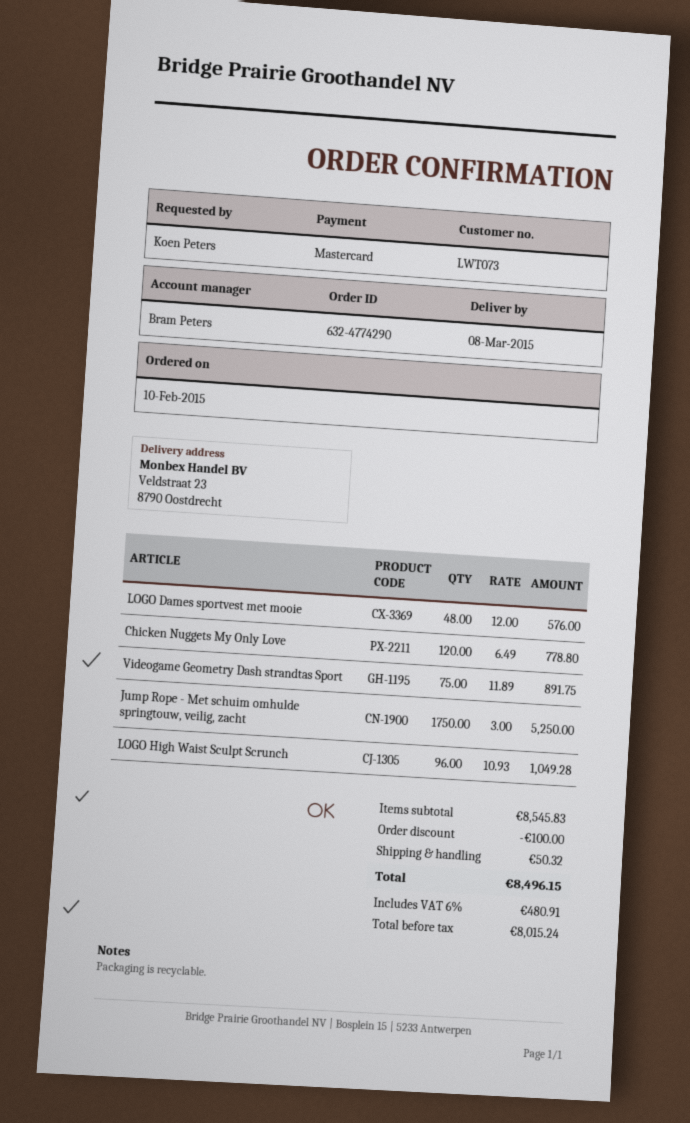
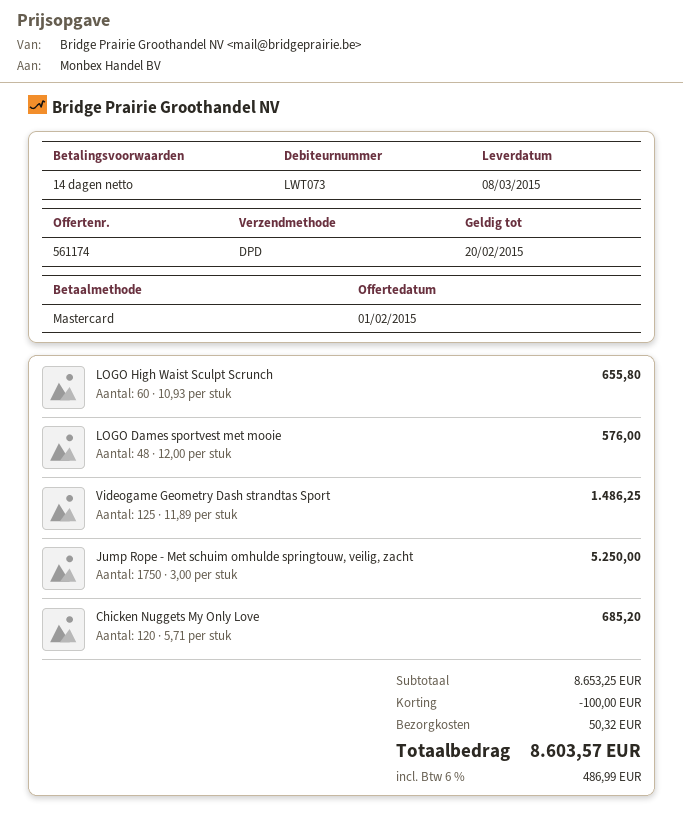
Chicken Nuggets My Only Love: 120 x 6.49 = 778.80 -> 120 x 5.71 = 685.20
Videogame Geometry Dash strandtas Sport: 75 x 11.89 = 891.75 -> 125 x 11.89 = 1486.25
LOGO High Waist Sculpt Scrunch: 96 x 10.93 = 1049.28 -> 60 x 10.93 = 655.80
subtotal: 8545.83 -> 8653.25
tax: 6% = 480.91 -> 6% = 486.99
total: 8496.15 -> 8603.57

